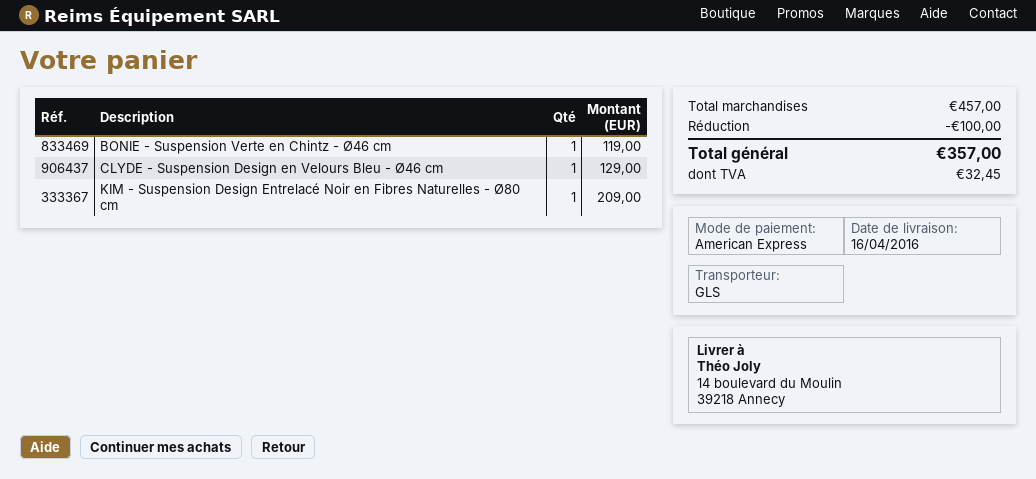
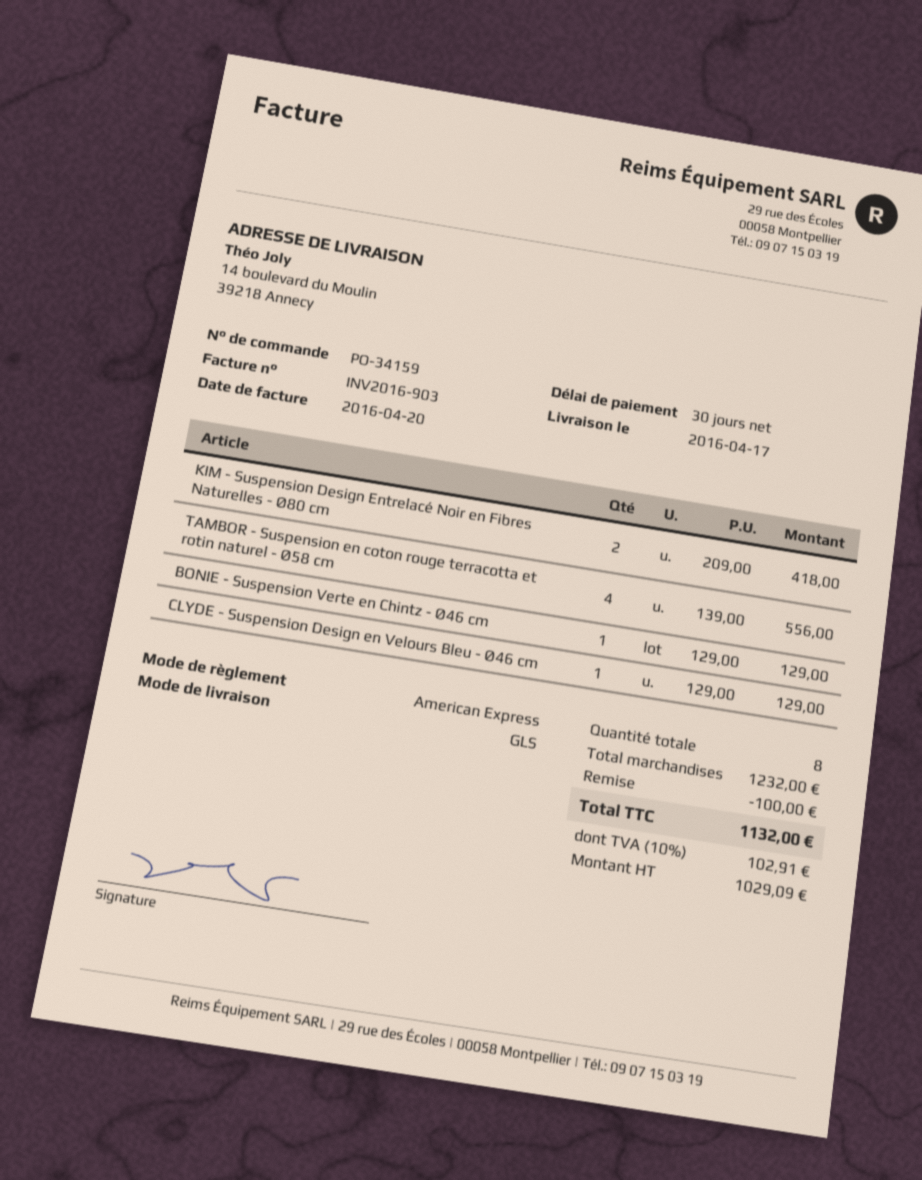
delivery date: 2016-04-16 -> 2016-04-17
BONIE - Suspension Verte en Chintz - Ø46 cm: 1 for 119.00 -> 1 for 129.00
KIM - Suspension Design Entrelacé Noir en Fibres Naturelles - Ø80 cm: 1 for 209.00 -> 2 for 418.00
TAMBOR - Suspension en coton rouge terracotta et rotin naturel - Ø58 cm: none -> 4 for 556.00
subtotal: 457.00 -> 1232.00
tax: 32.45 -> 102.91
total: 357.00 -> 1132.00

